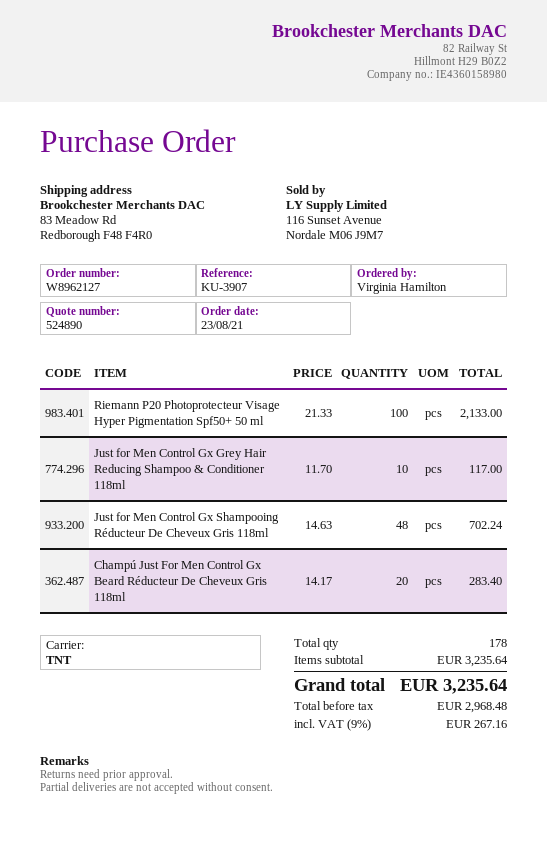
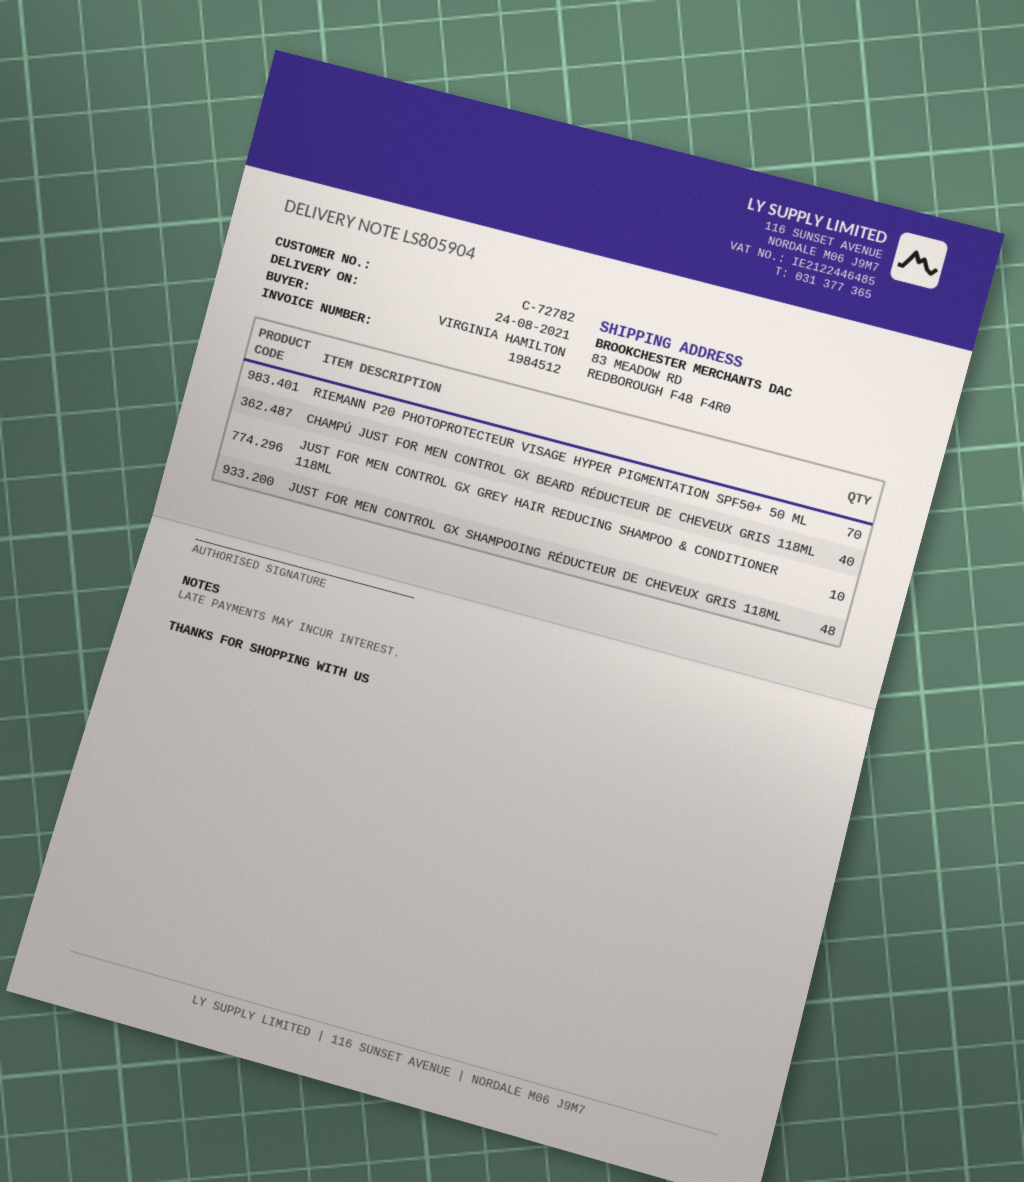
Riemann P20 Photoprotecteur Visage Hyper Pigmentation Spf50+ 50 ml: 100 -> 70
Champú Just For Men Control Gx Beard Réducteur De Cheveux Gris 118ml: 20 -> 40

